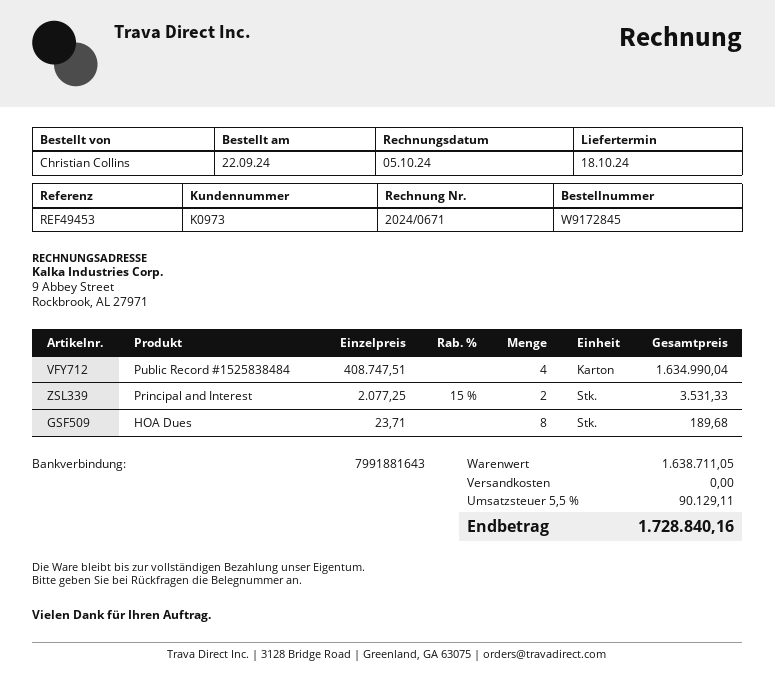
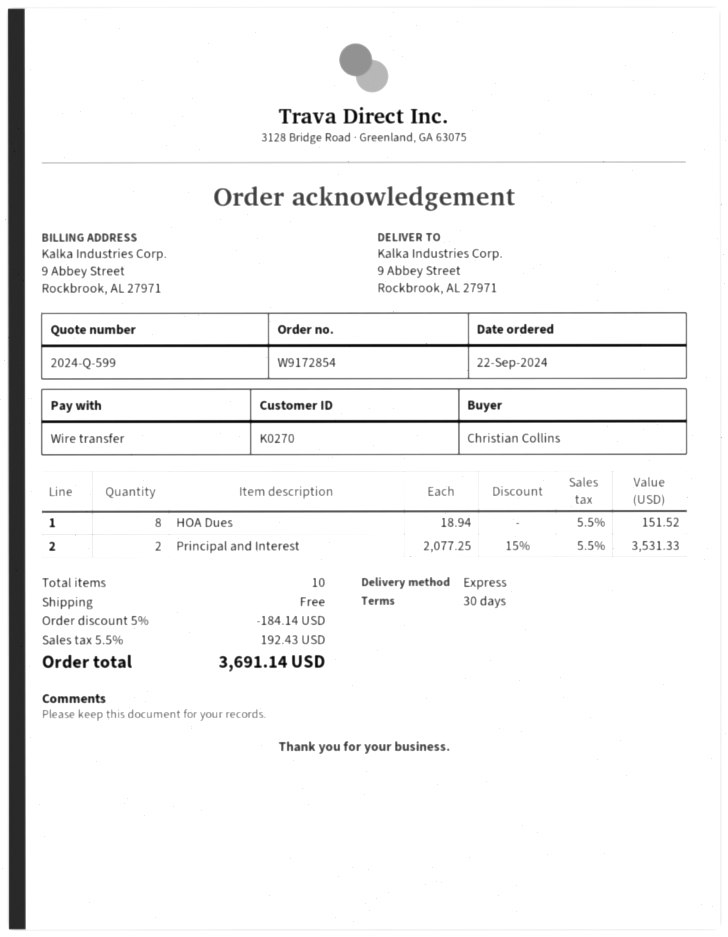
order number: W9172845 -> W9172854
customer number: K0973 -> K0270
Public Record #1525838484: 4 x 408747.51 = 1634990.04 -> none
HOA Dues: 8 x 23.71 = 189.68 -> 8 x 18.94 = 151.52
discount: none -> 5% = 184.14
tax: 5.5% = 90129.11 -> 5.5% = 192.43
total: 1728840.16 -> 3691.14

